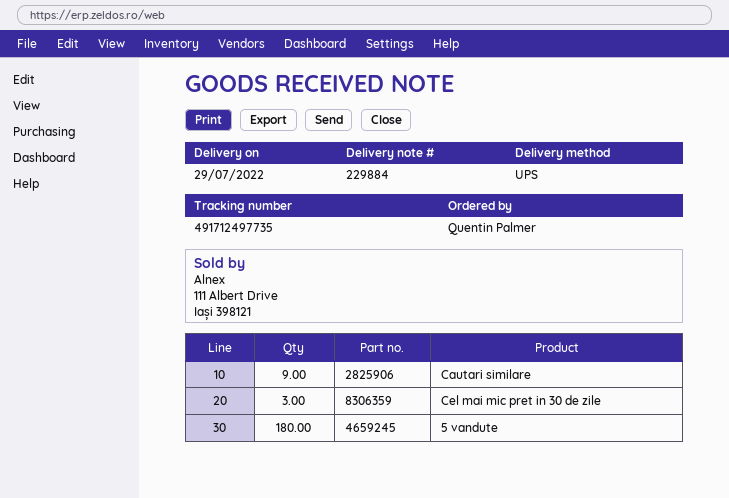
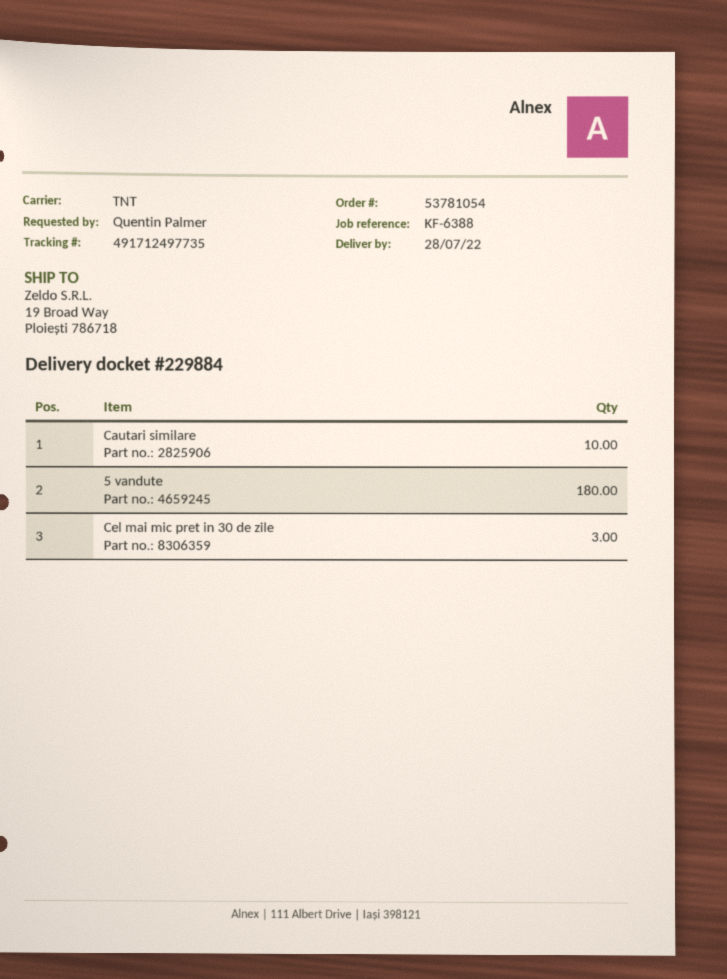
delivery date: 2022-07-29 -> 2022-07-28
shipping method: UPS -> TNT
Cautari similare: 9 -> 10

